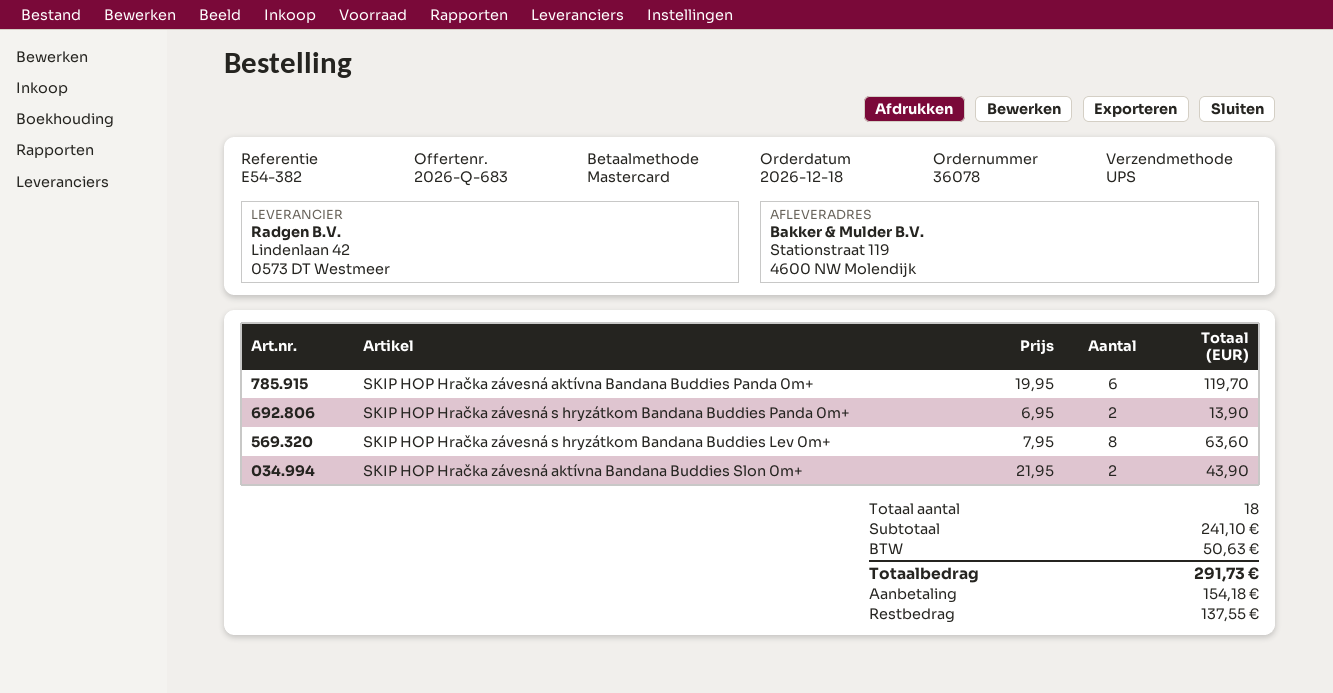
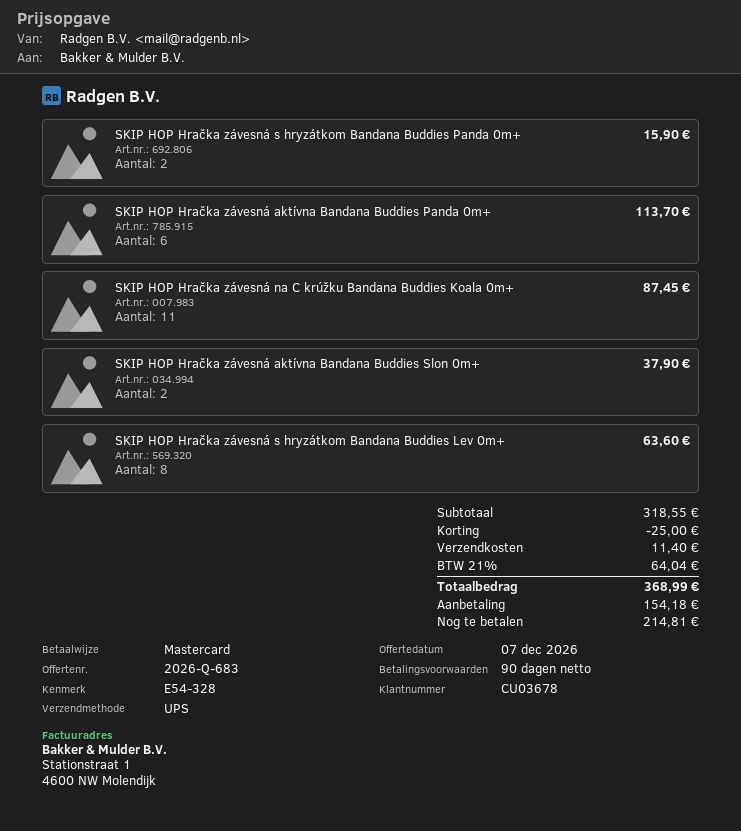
reference: E54-382 -> E54-328
SKIP HOP Hračka závesná aktívna Bandana Buddies Panda 0m+: 6 for 119.70 -> 6 for 113.70
SKIP HOP Hračka závesná s hryzátkom Bandana Buddies Panda 0m+: 2 for 13.90 -> 2 for 15.90
SKIP HOP Hračka závesná aktívna Bandana Buddies Slon 0m+: 2 for 43.90 -> 2 for 37.90
SKIP HOP Hračka závesná na C krúžku Bandana Buddies Koala 0m+: none -> 11 for 87.45
subtotal: 241.10 -> 318.55
discount: none -> 25.00
shipping: none -> 11.40
tax: 50.63 -> 64.04
total: 291.73 -> 368.99
balance: 137.55 -> 214.81

